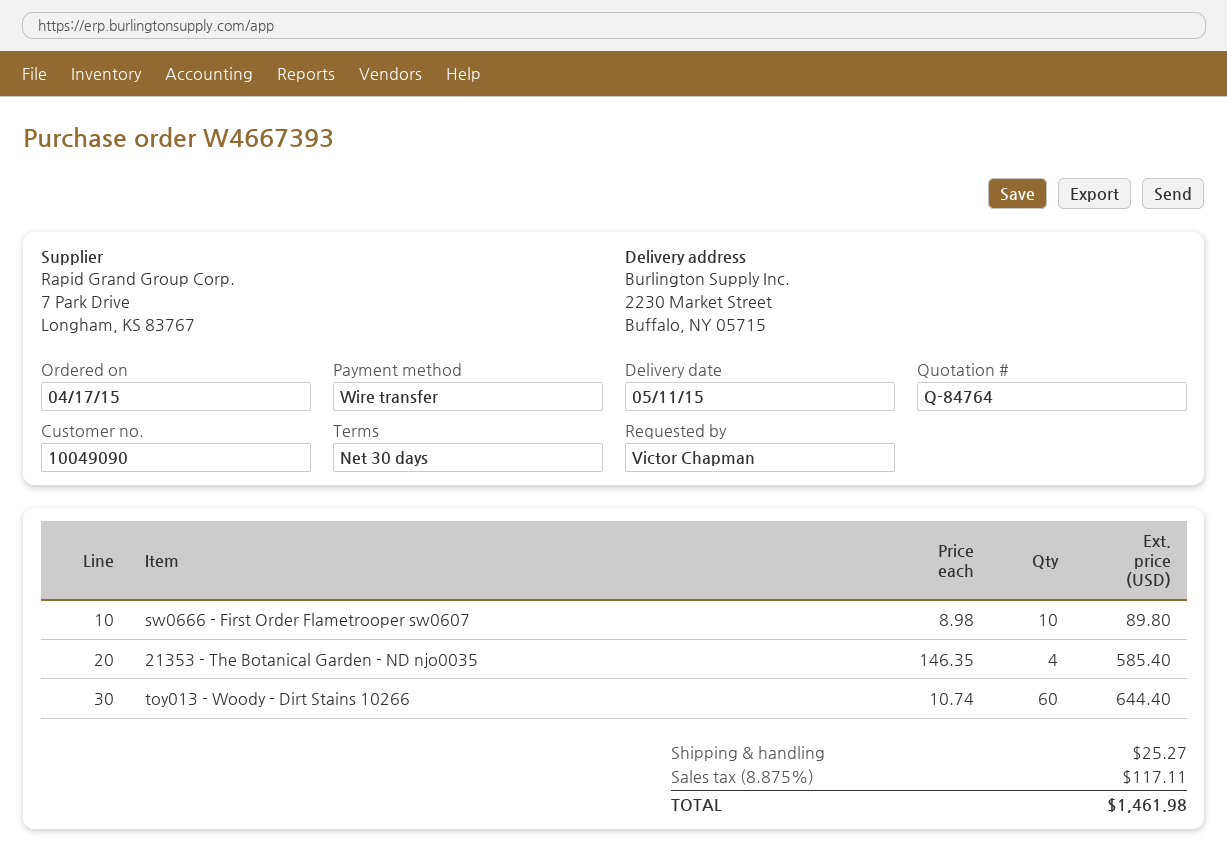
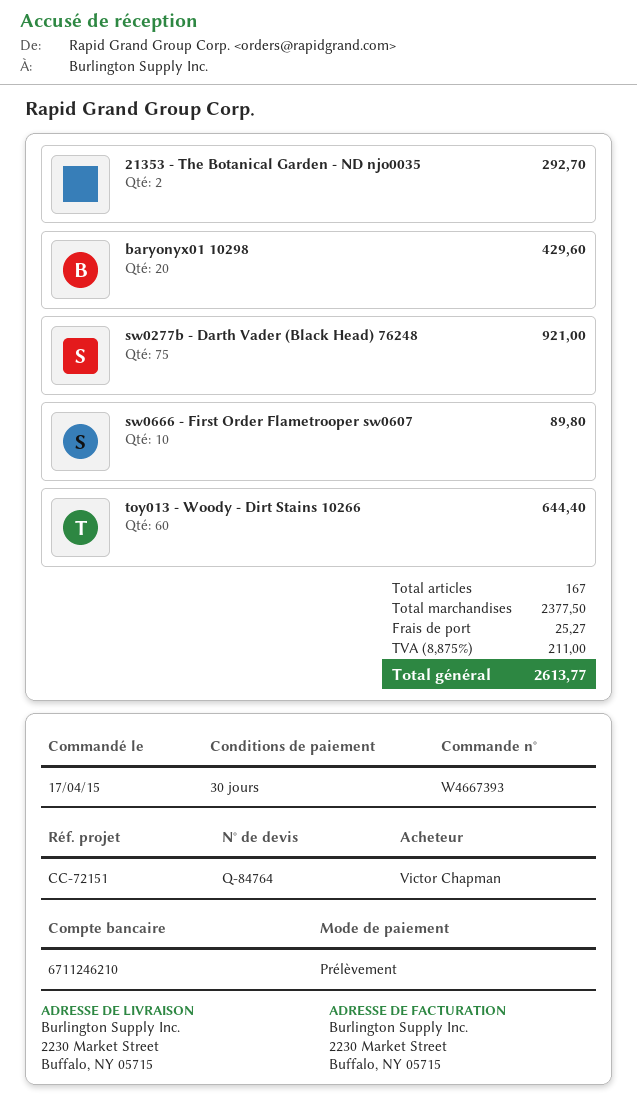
payment method: bank transfer -> direct debit
21353 - The Botanical Garden - ND njo0035: 4 for 585.40 -> 2 for 292.70
baryonyx01 10298: none -> 20 for 429.60
sw0277b - Darth Vader (Black Head) 76248: none -> 75 for 921.00
tax: 8.875% = 117.11 -> 8.875% = 211.00
total: 1461.98 -> 2613.77

